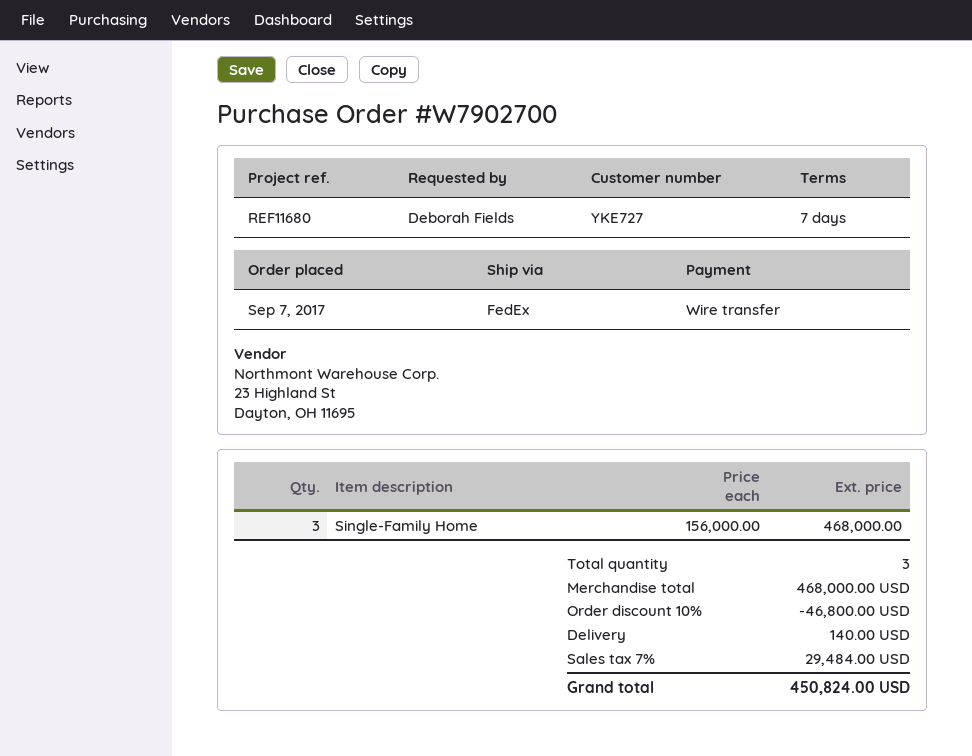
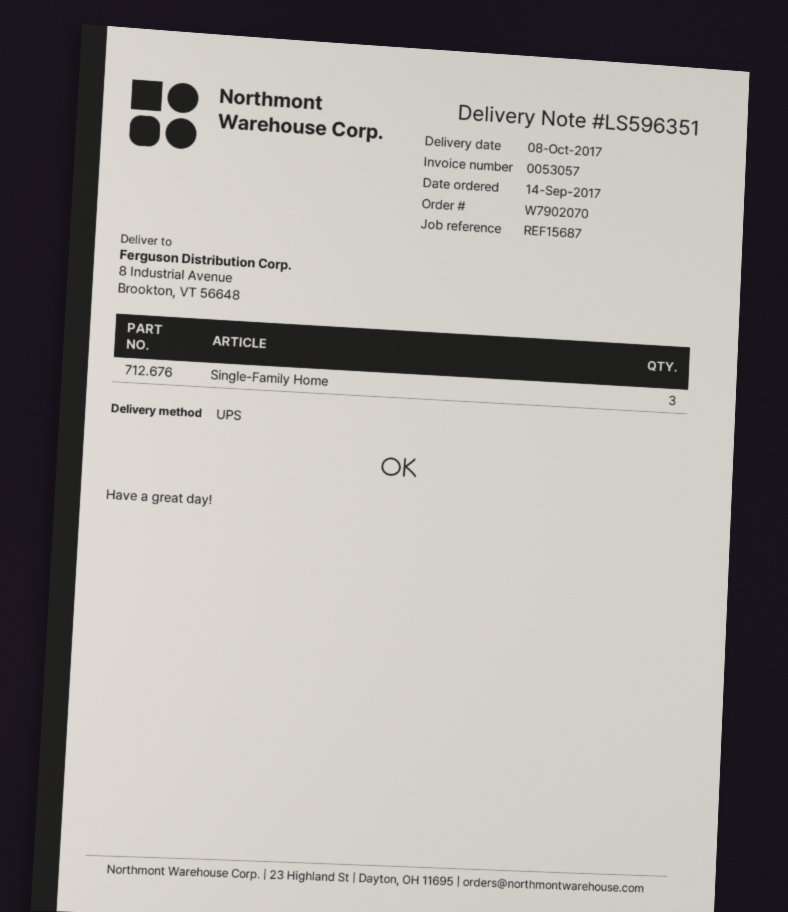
order number: W7902700 -> W7902070
order date: 2017-09-07 -> 2017-09-14
reference: REF11680 -> REF15687
shipping method: FedEx -> UPS

